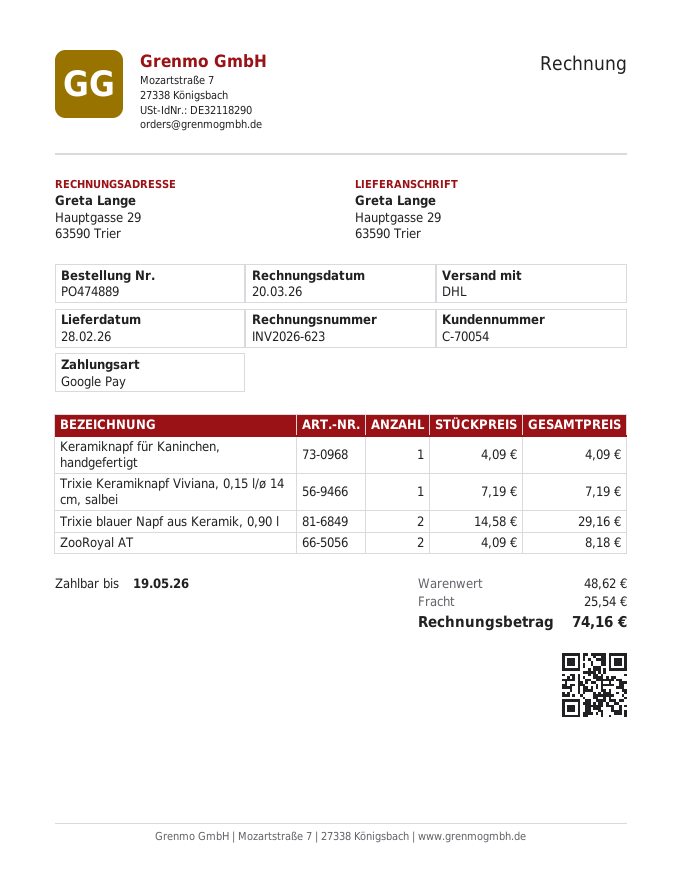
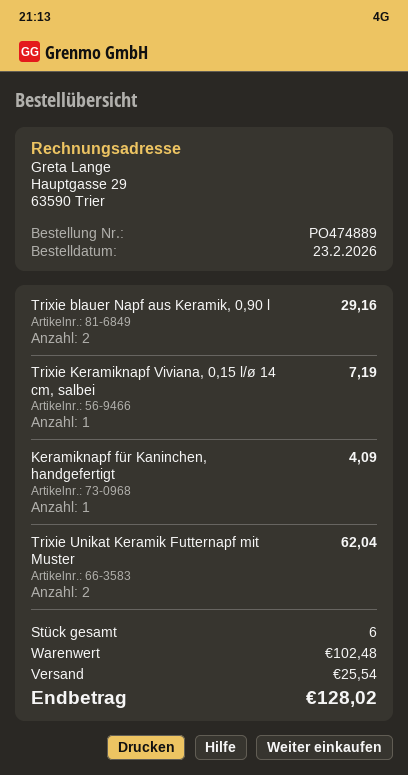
ZooRoyal AT: 2 for 8.18 -> none
Trixie Unikat Keramik Futternapf mit Muster: none -> 2 for 62.04
subtotal: 48.62 -> 102.48
total: 74.16 -> 128.02

